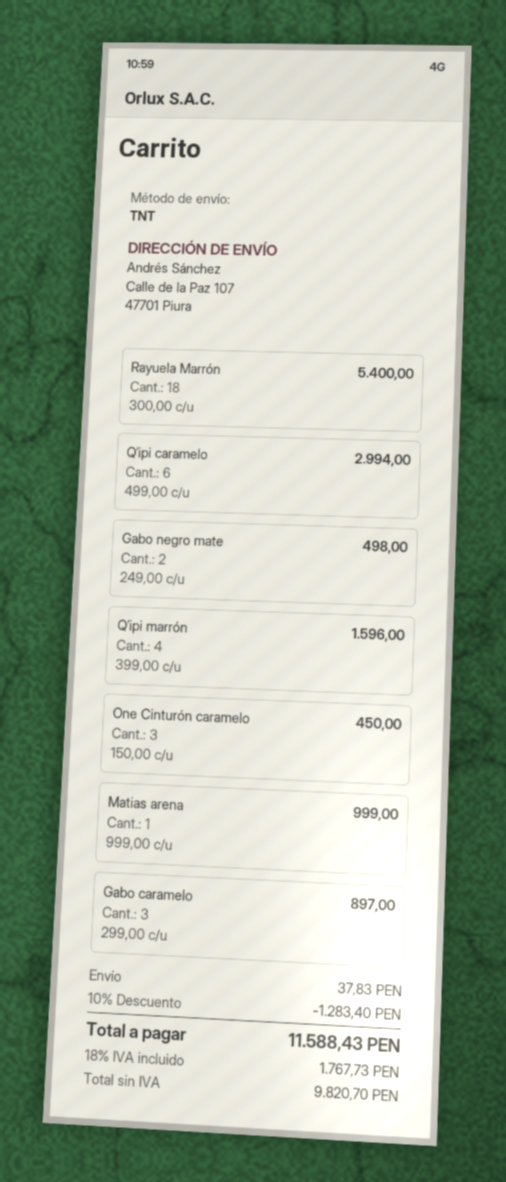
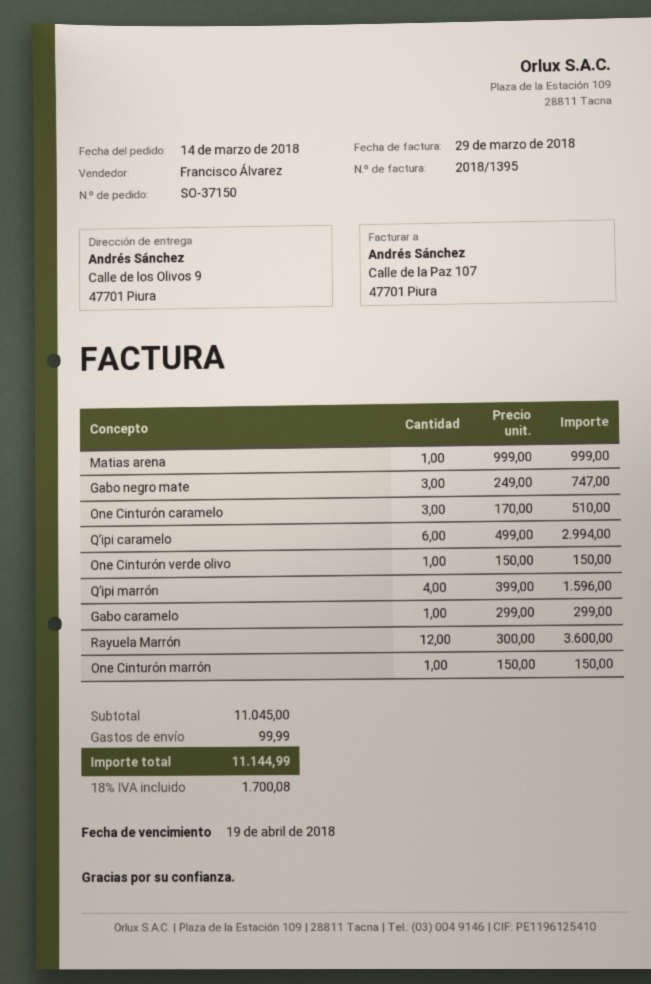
ship to: Calle de la Paz 107, 47701 Piura -> Calle de los Olivos 9, 47701 Piura
Rayuela Marrón: 18 x 300.00 = 5400.00 -> 12 x 300.00 = 3600.00
Gabo negro mate: 2 x 249.00 = 498.00 -> 3 x 249.00 = 747.00
One Cinturón caramelo: 3 x 150.00 = 450.00 -> 3 x 170.00 = 510.00
Gabo caramelo: 3 x 299.00 = 897.00 -> 1 x 299.00 = 299.00
One Cinturón verde olivo: none -> 1 x 150.00 = 150.00
One Cinturón marrón: none -> 1 x 150.00 = 150.00
discount: 10% = 1283.40 -> none
shipping: 37.83 -> 99.99
tax: 18% = 1767.73 -> 18% = 1700.08
total: 11588.43 -> 11144.99

